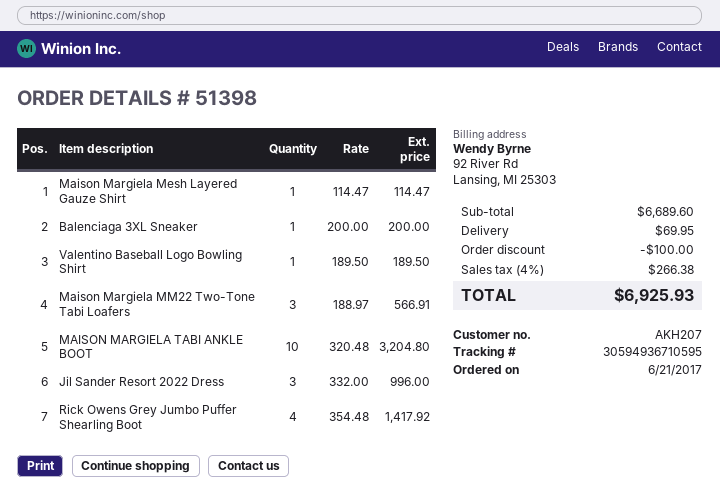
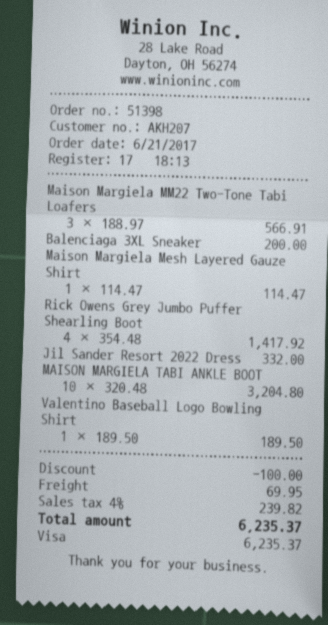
Jil Sander Resort 2022 Dress: 3 x 332.00 = 996.00 -> 1 x 332.00 = 332.00
tax: 4% = 266.38 -> 4% = 239.82
total: 6925.93 -> 6235.37

